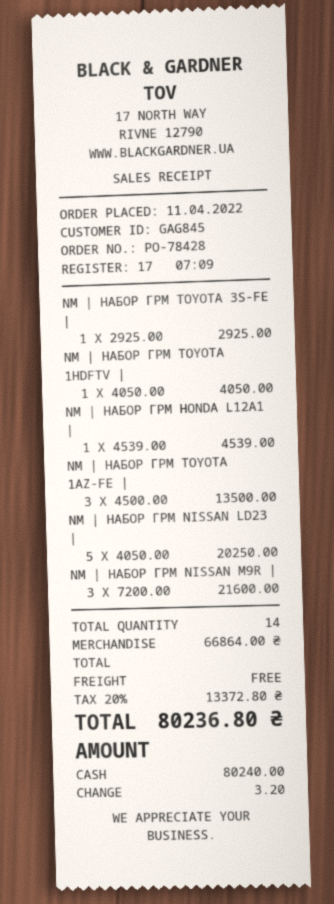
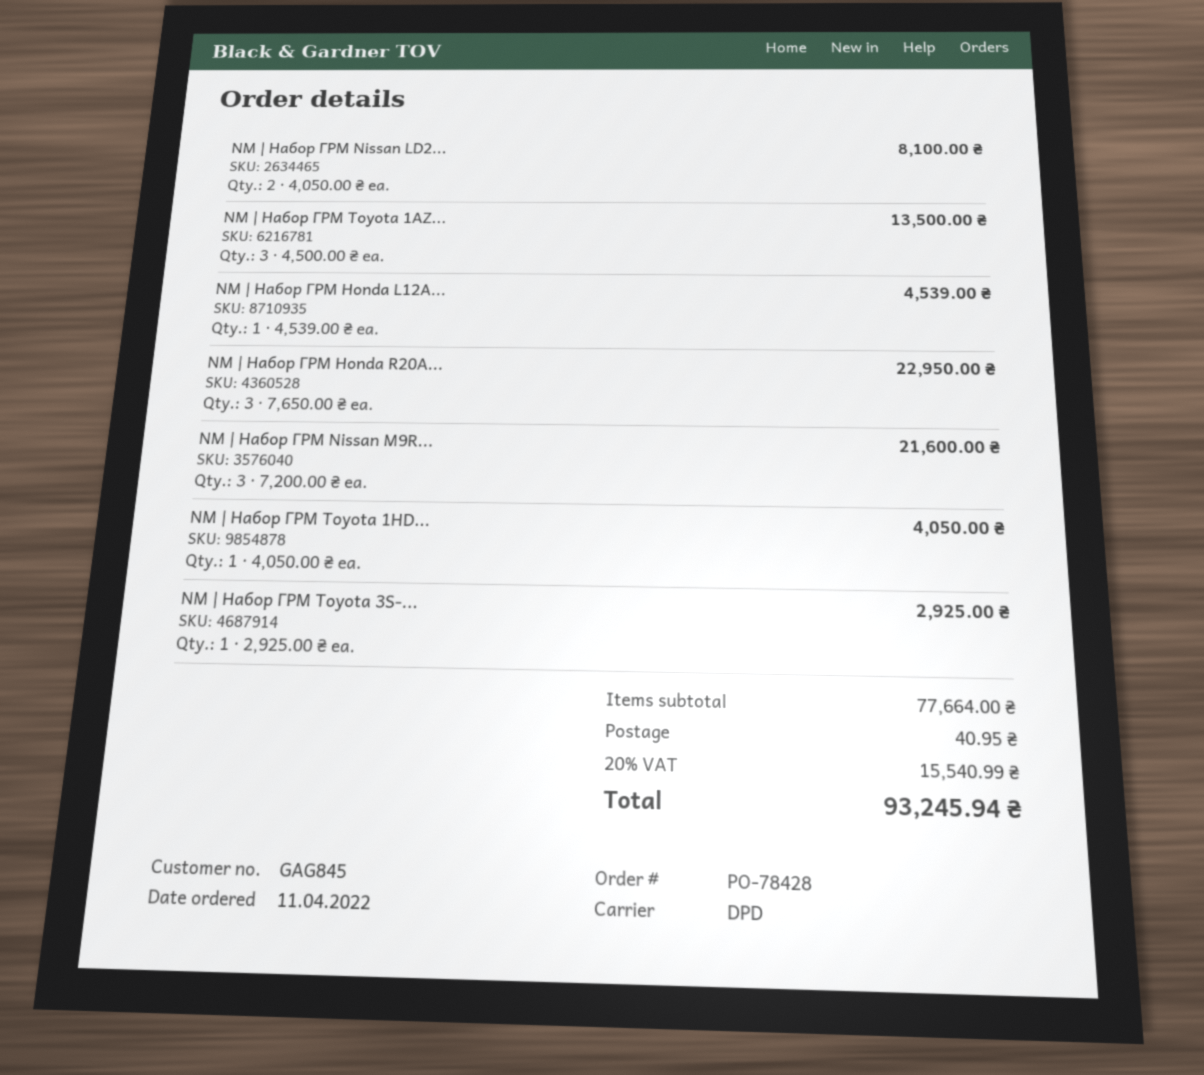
NM | НАБОР ГРМ NISSAN LD23 |: 5 x 4050.00 = 20250.00 -> 2 x 4050.00 = 8100.00
NM | Набор ГРМ Honda R20A...: none -> 3 x 7650.00 = 22950.00
subtotal: 66864.00 -> 77664.00
shipping: 0.00 -> 40.95
tax: 20% = 13372.80 -> 20% = 15540.99
total: 80236.80 -> 93245.94

